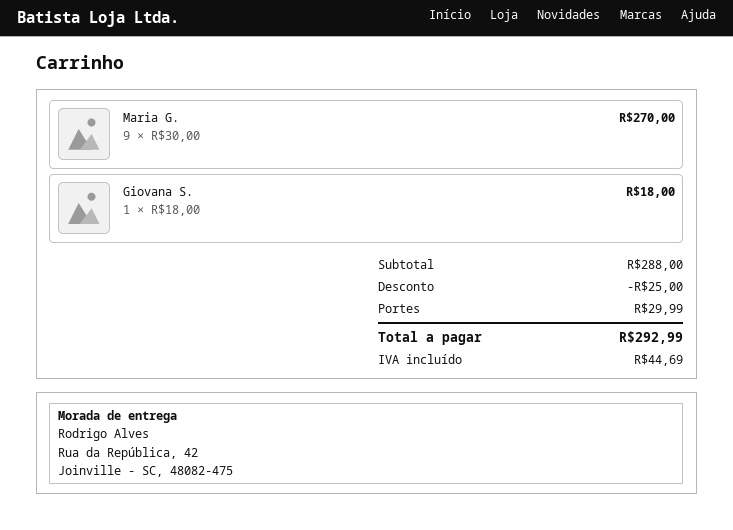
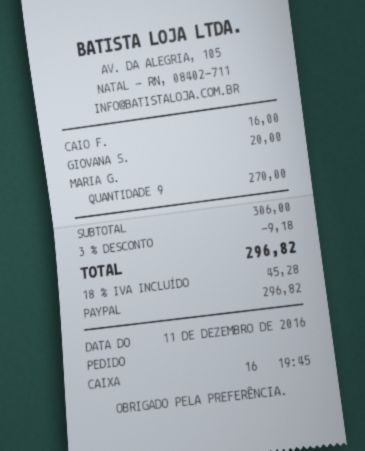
Giovana S.: 1 for 18.00 -> 1 for 20.00
CAIO F.: none -> 1 for 16.00
subtotal: 288.00 -> 306.00
discount: 25.00 -> 9.18
shipping: 29.99 -> none
tax: 44.69 -> 45.28
total: 292.99 -> 296.82

